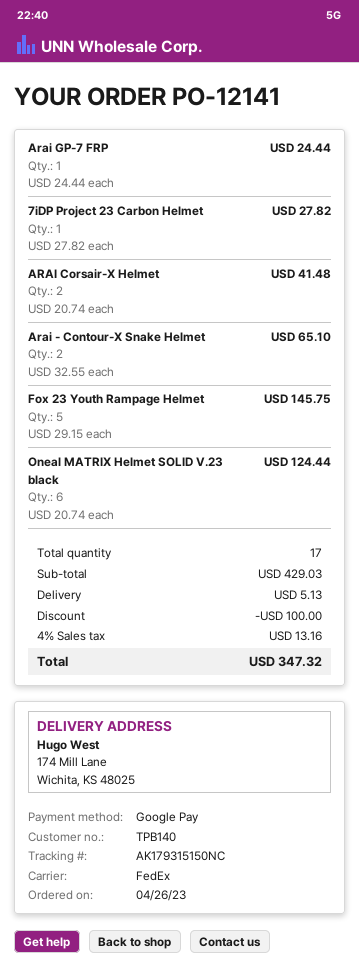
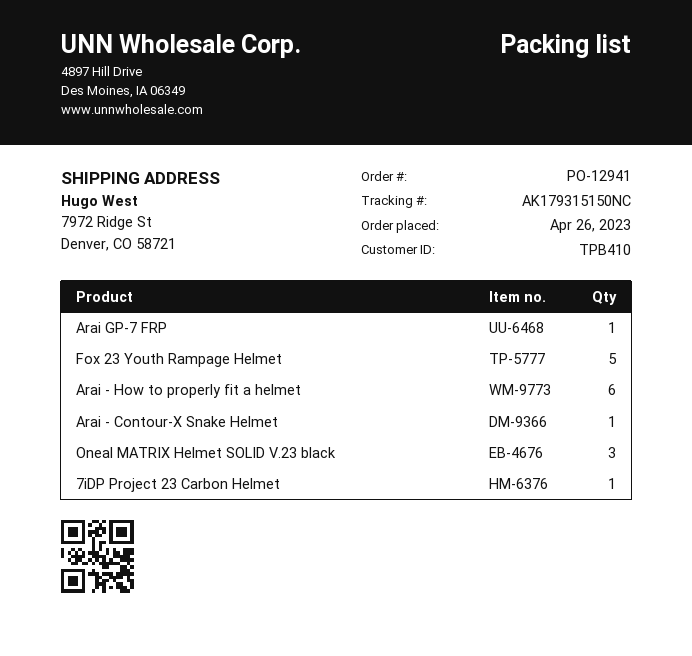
order number: PO-12141 -> PO-12941
customer number: TPB140 -> TPB410
ship to: 174 Mill Lane, Wichita, KS 48025 -> 7972 Ridge St, Denver, CO 58721
ARAI Corsair-X Helmet: 2 -> none
Arai - Contour-X Snake Helmet: 2 -> 1
Oneal MATRIX Helmet SOLID V.23 black: 6 -> 3
Arai - How to properly fit a helmet: none -> 6

